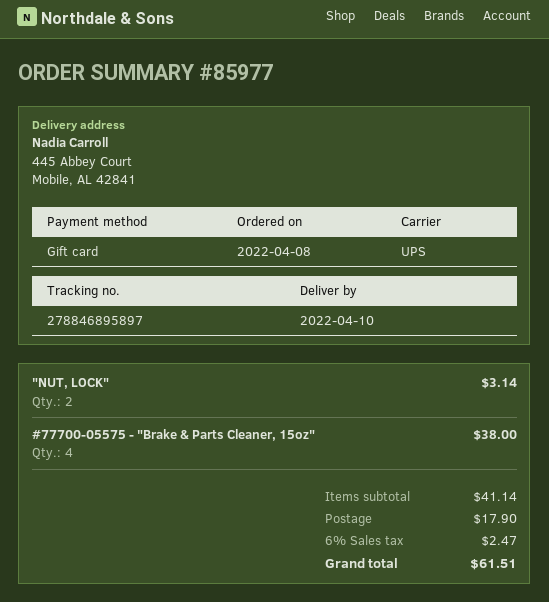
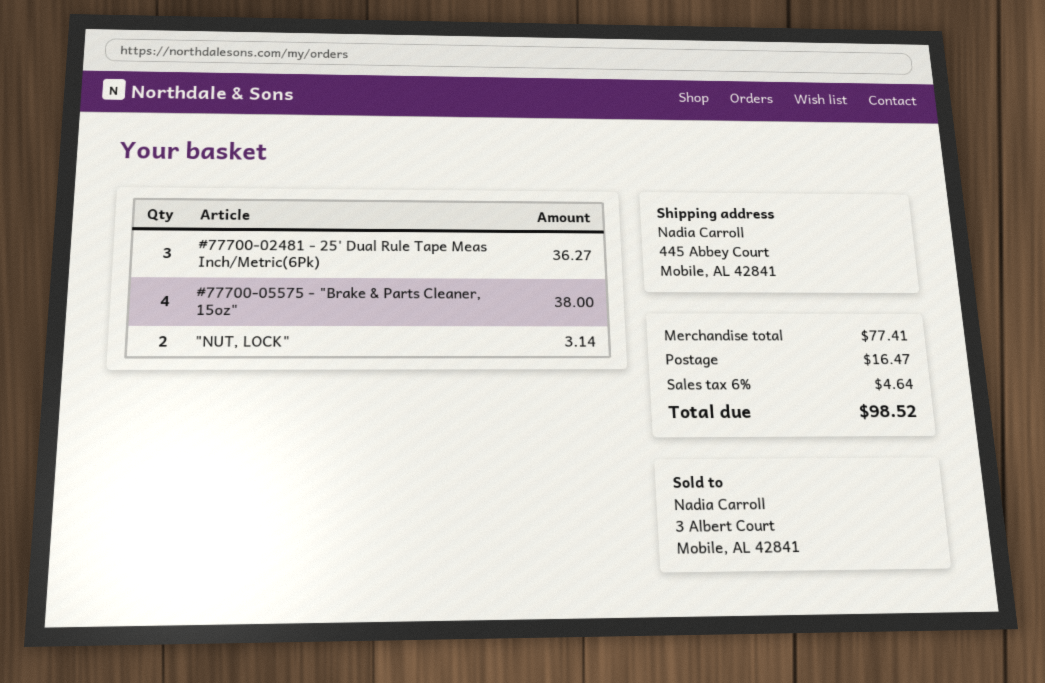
#77700-02481 - 25' Dual Rule Tape Meas Inch/Metric(6Pk): none -> 3 for 36.27
subtotal: 41.14 -> 77.41
shipping: 17.90 -> 16.47
tax: 6% = 2.47 -> 6% = 4.64
total: 61.51 -> 98.52

